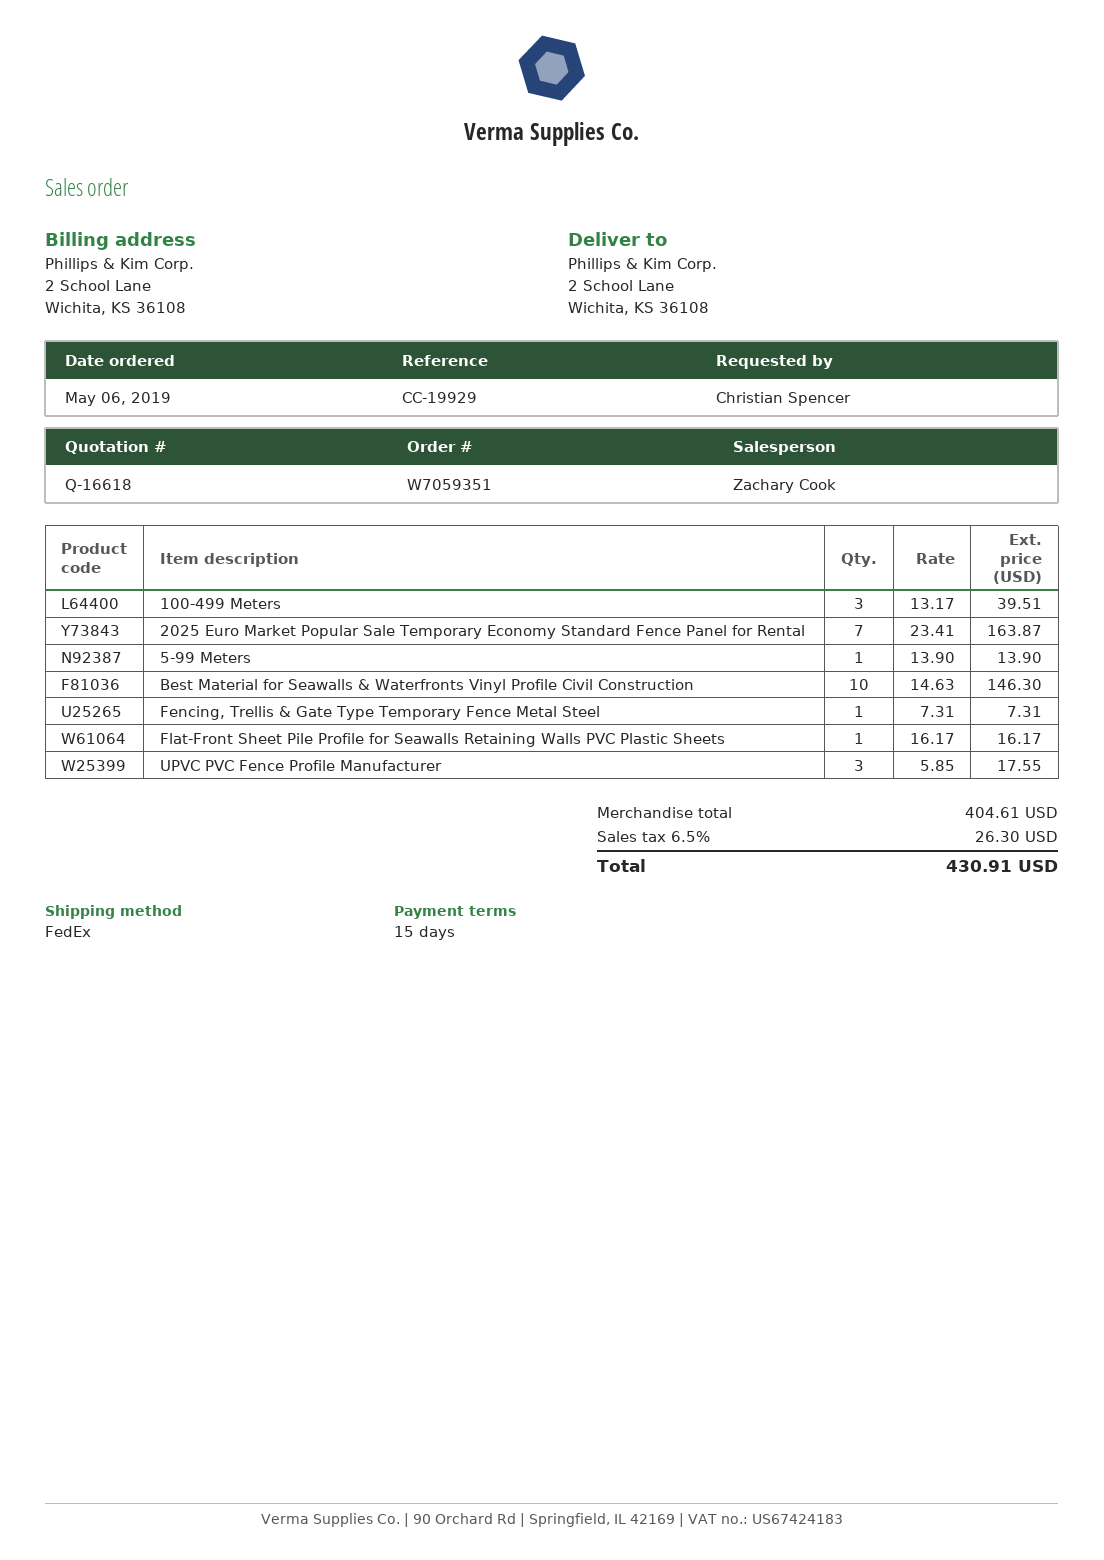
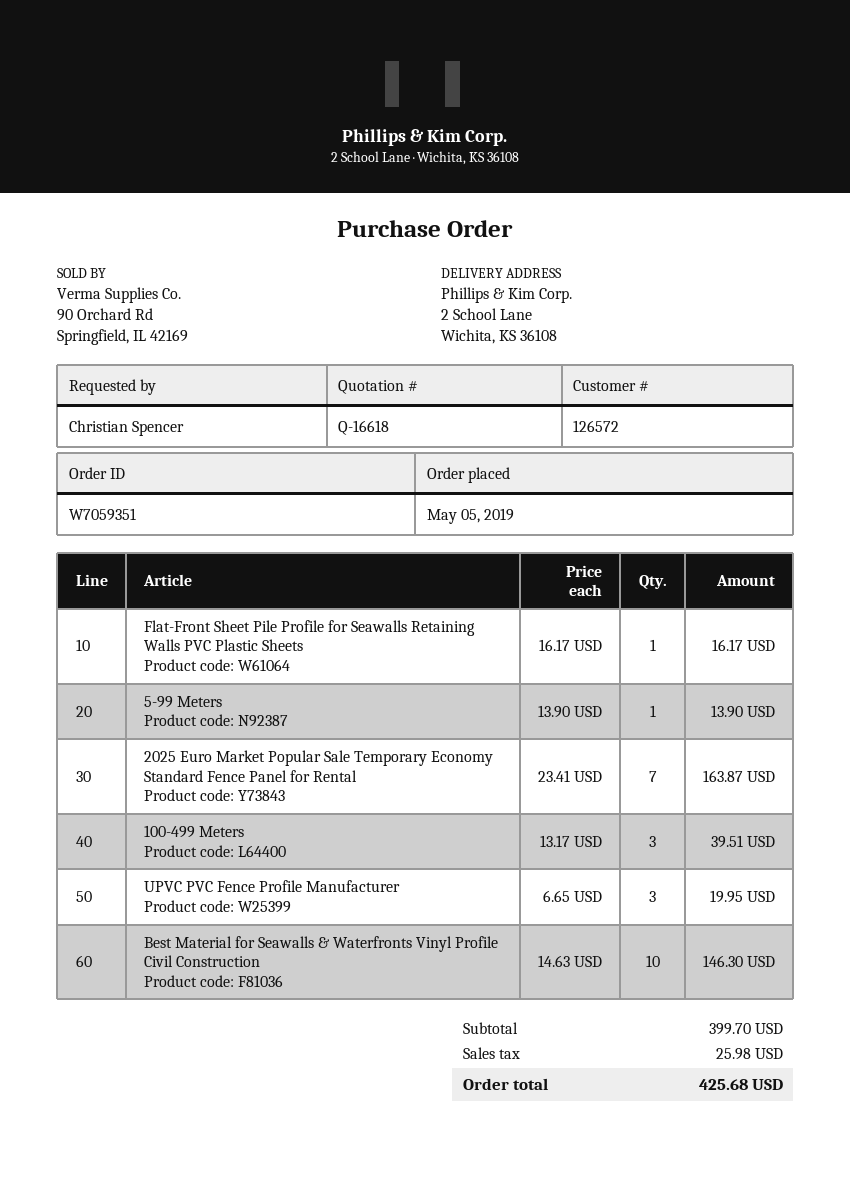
order date: 2019-05-06 -> 2019-05-05
Fencing, Trellis & Gate Type Temporary Fence Metal Steel: 1 x 7.31 = 7.31 -> none
UPVC PVC Fence Profile Manufacturer: 3 x 5.85 = 17.55 -> 3 x 6.65 = 19.95
subtotal: 404.61 -> 399.70
tax: 26.30 -> 25.98
total: 430.91 -> 425.68

